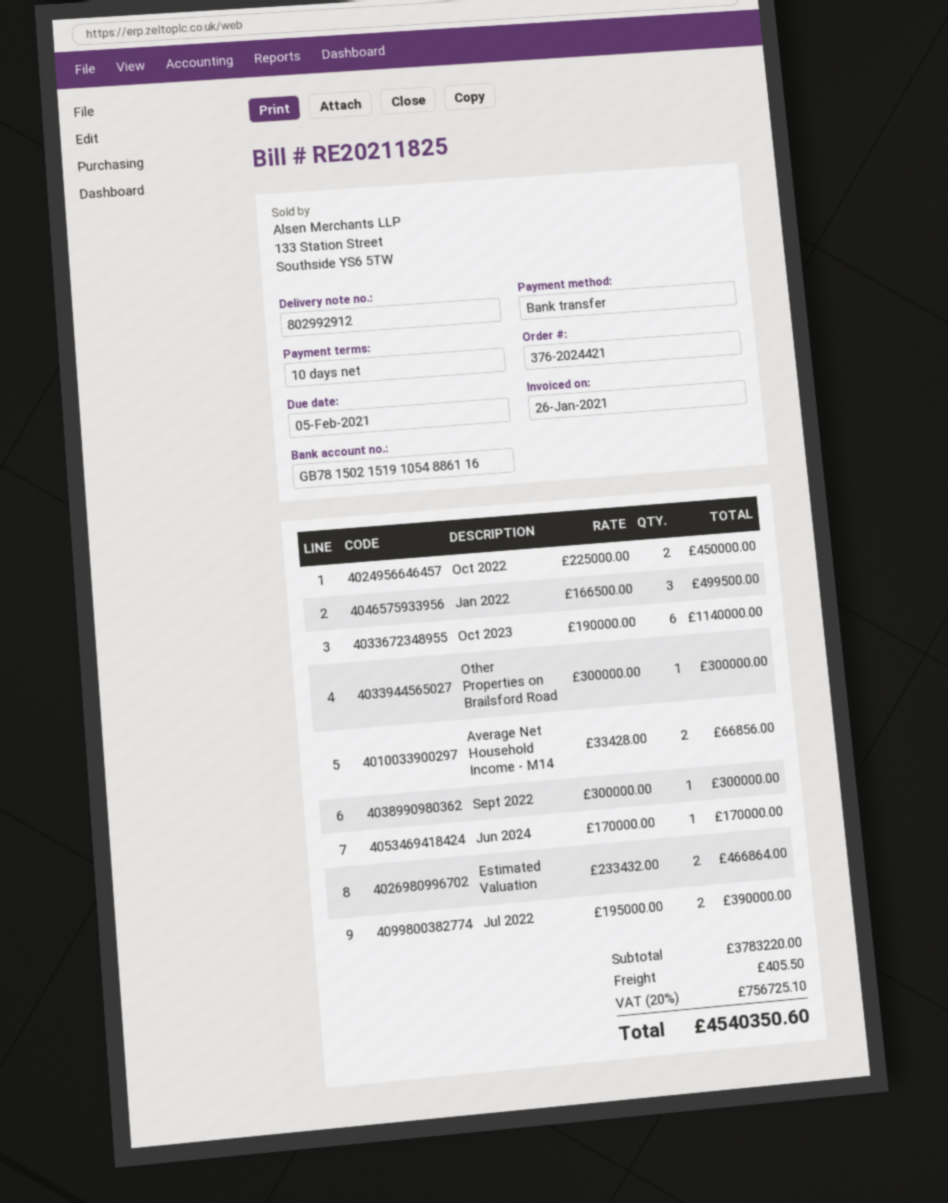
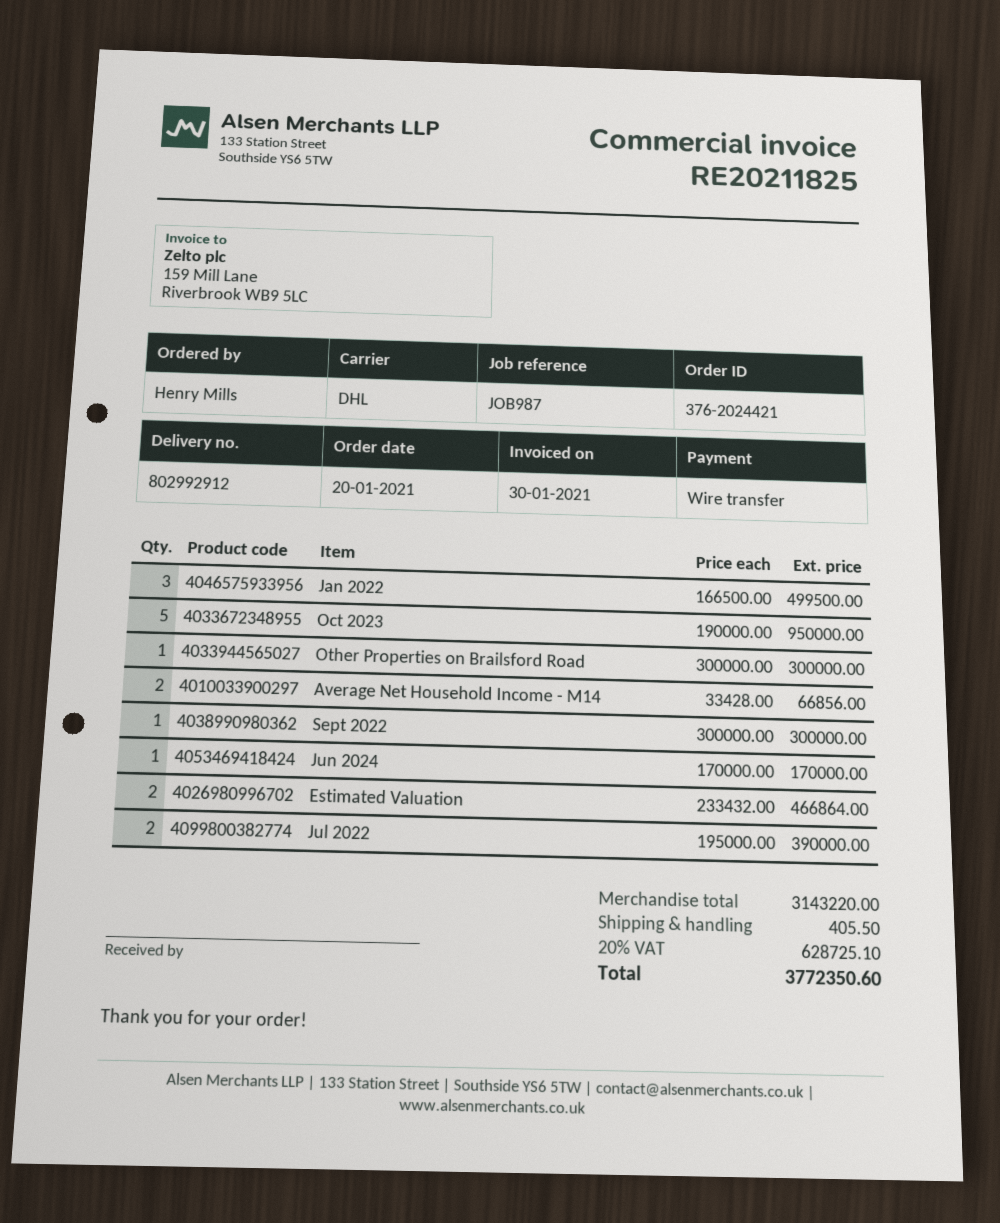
invoice date: 2021-01-26 -> 2021-01-30
Oct 2022: 2 x 225000.00 = 450000.00 -> none
Oct 2023: 6 x 190000.00 = 1140000.00 -> 5 x 190000.00 = 950000.00
subtotal: 3783220.00 -> 3143220.00
tax: 20% = 756725.10 -> 20% = 628725.10
total: 4540350.60 -> 3772350.60

